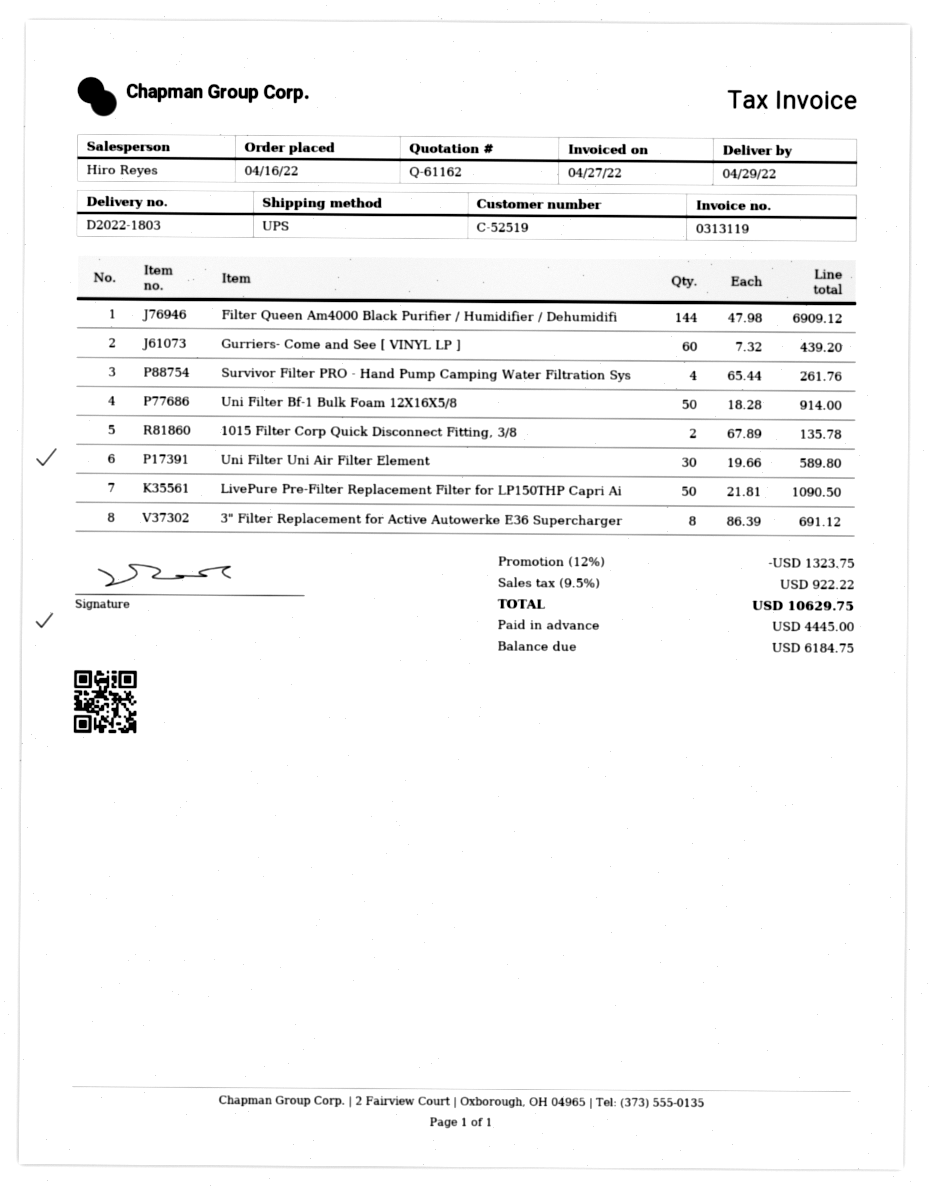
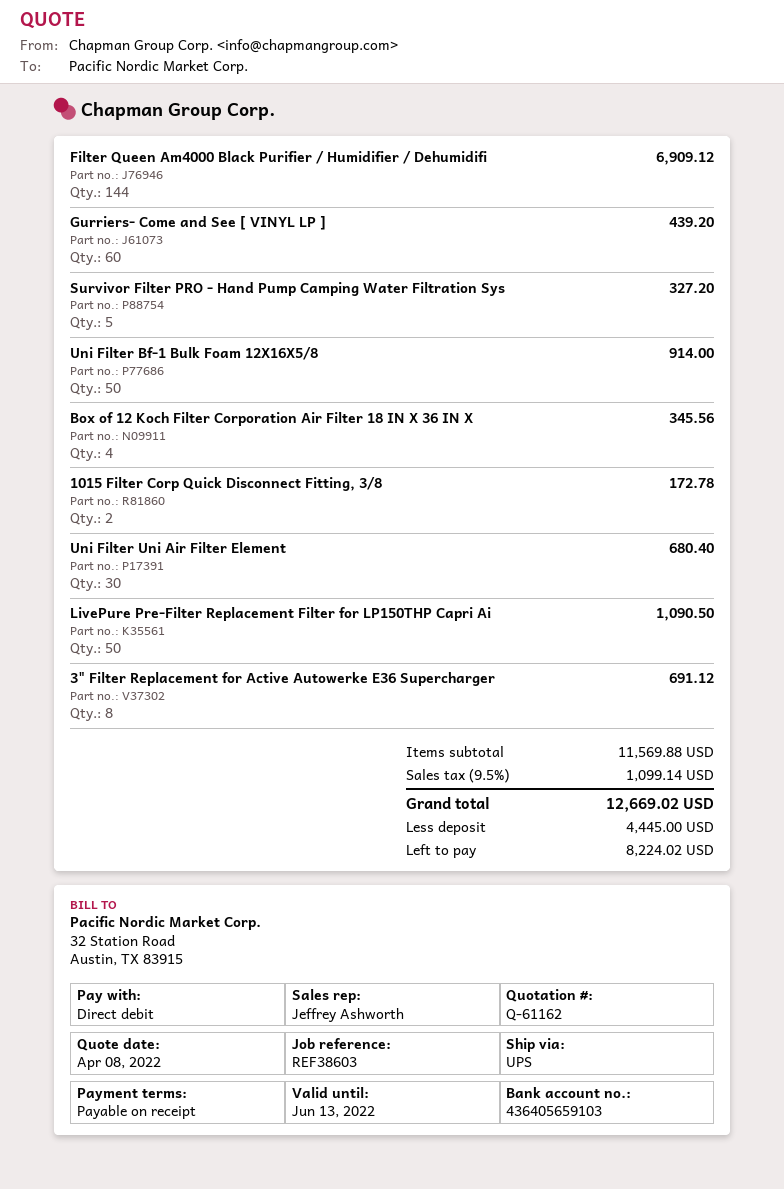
sales rep: Hiro Reyes -> Jeffrey Ashworth
Survivor Filter PRO - Hand Pump Camping Water Filtration Sys: 4 for 261.76 -> 5 for 327.20
1015 Filter Corp Quick Disconnect Fitting, 3/8: 2 for 135.78 -> 2 for 172.78
Uni Filter Uni Air Filter Element: 30 for 589.80 -> 30 for 680.40
Box of 12 Koch Filter Corporation Air Filter 18 IN X 36 IN X: none -> 4 for 345.56
discount: 12% = 1323.75 -> none
tax: 9.5% = 922.22 -> 9.5% = 1099.14
total: 10629.75 -> 12669.02
balance: 6184.75 -> 8224.02

